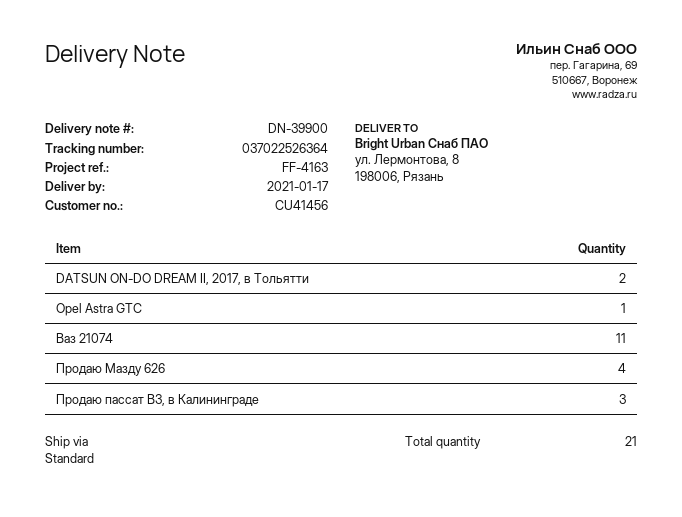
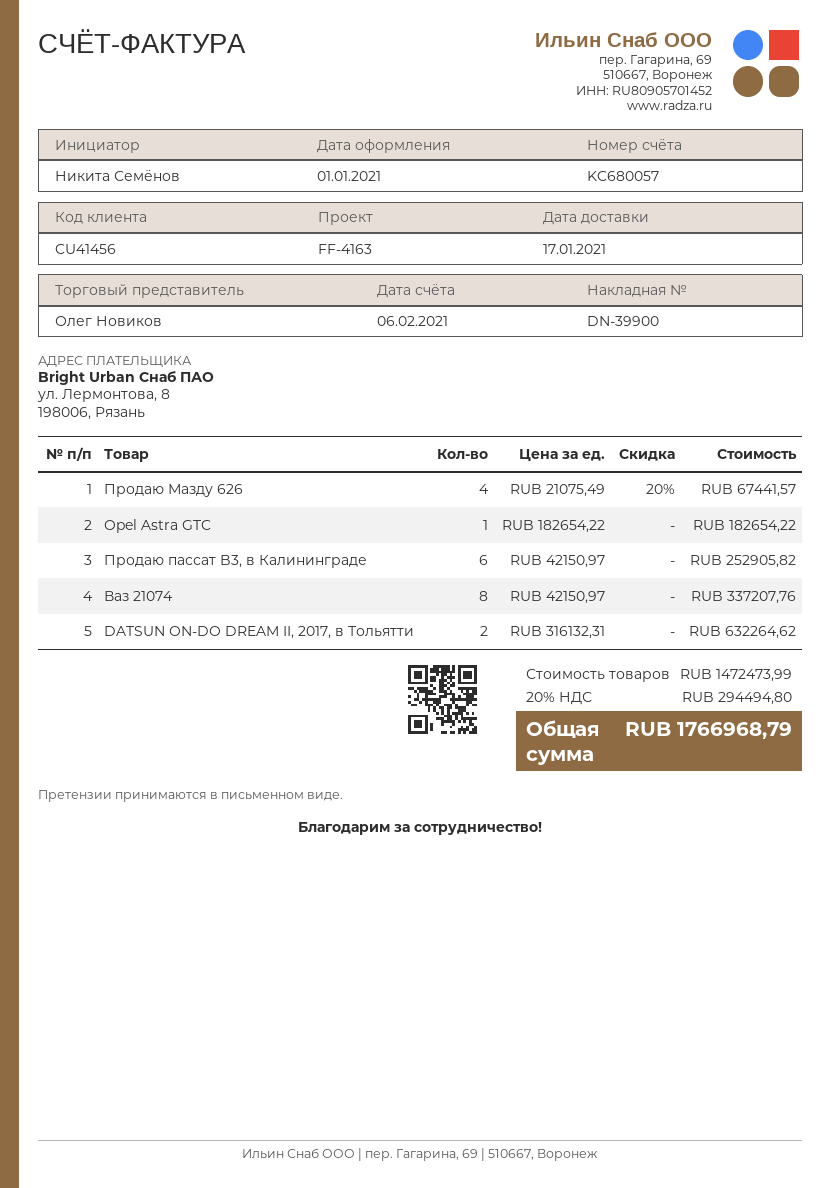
Ваз 21074: 11 -> 8
Продаю пассат B3, в Калининграде: 3 -> 6

